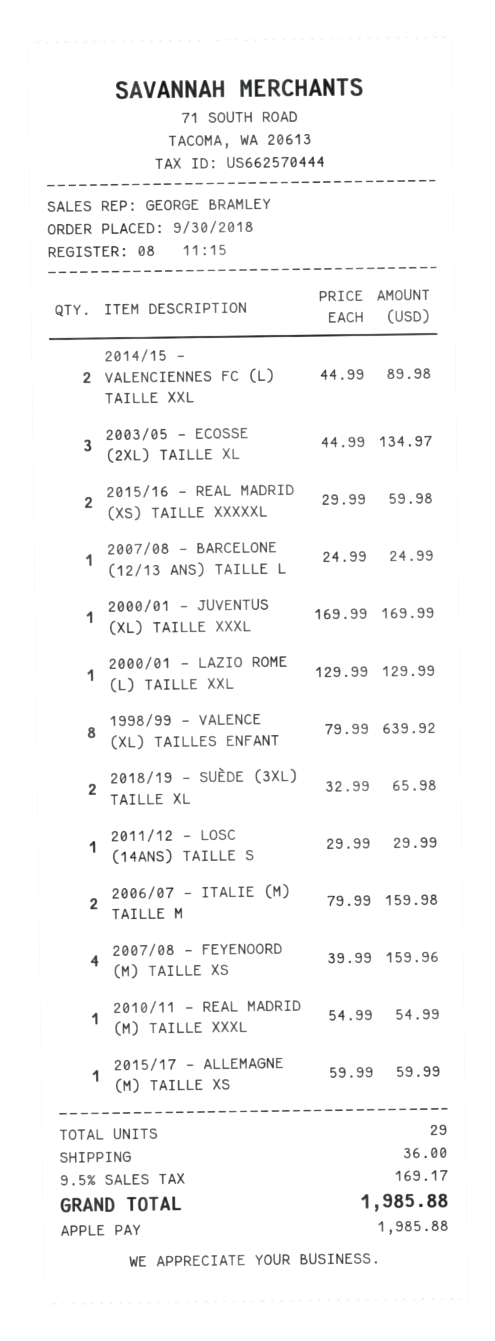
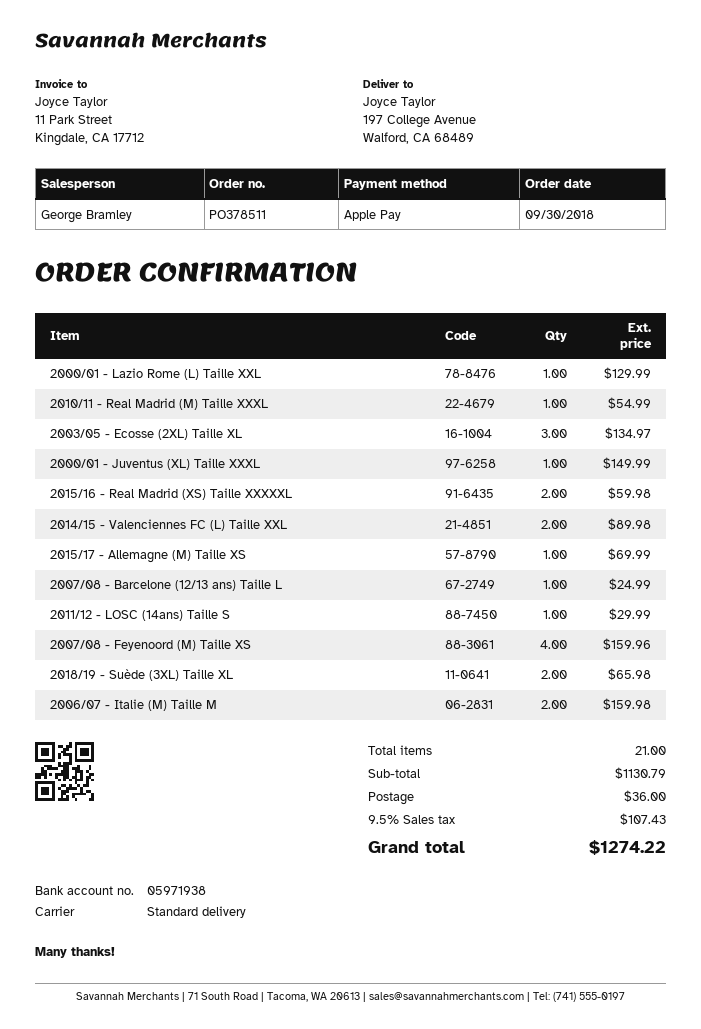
2000/01 - JUVENTUS (XL) TAILLE XXXL: 1 for 169.99 -> 1 for 149.99
1998/99 - VALENCE (XL) TAILLES ENFANT: 8 for 639.92 -> none
2015/17 - ALLEMAGNE (M) TAILLE XS: 1 for 59.99 -> 1 for 69.99
total quantity: 29 -> 21
tax: 9.5% = 169.17 -> 9.5% = 107.43
total: 1985.88 -> 1274.22

